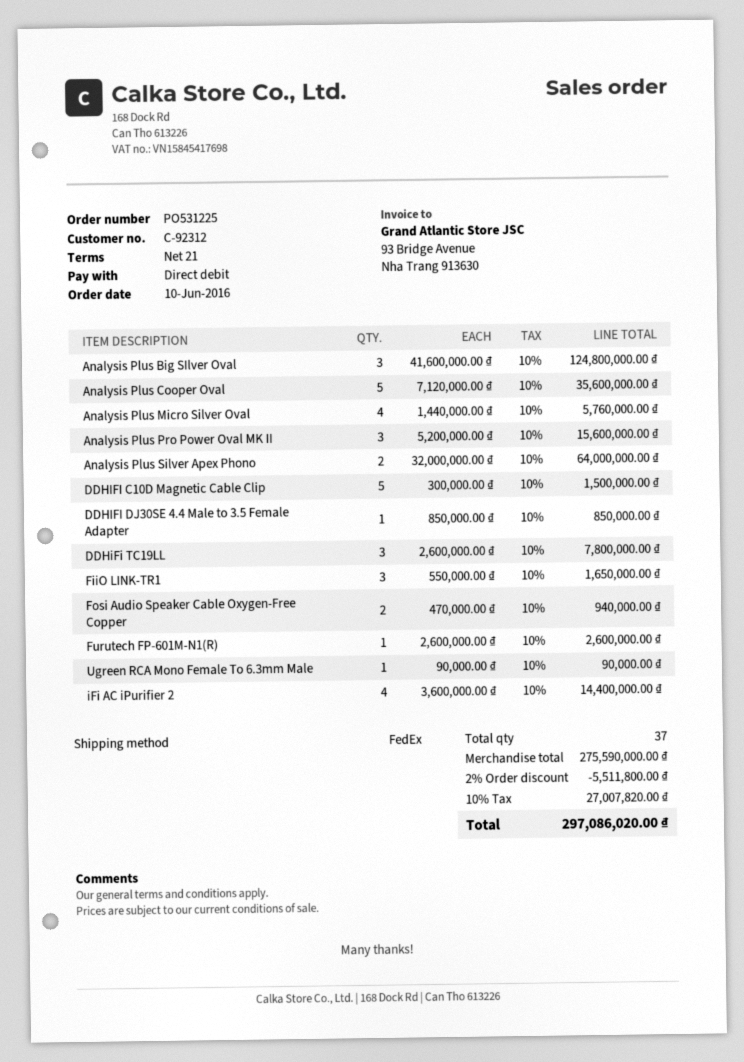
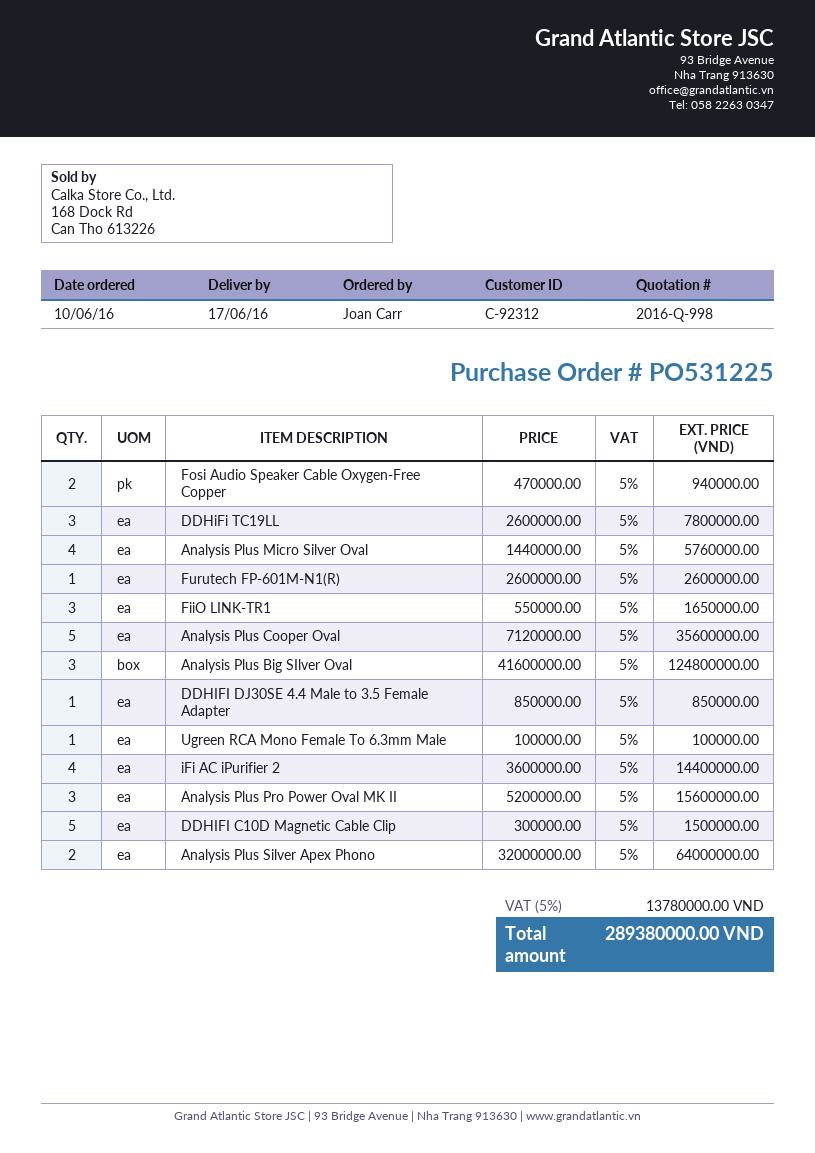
Ugreen RCA Mono Female To 6.3mm Male: 1 x 90000.00 = 90000.00 -> 1 x 100000.00 = 100000.00
discount: 2% = 5511800.00 -> none
tax: 10% = 27007820.00 -> 5% = 13780000.00
total: 297086020.00 -> 289380000.00

